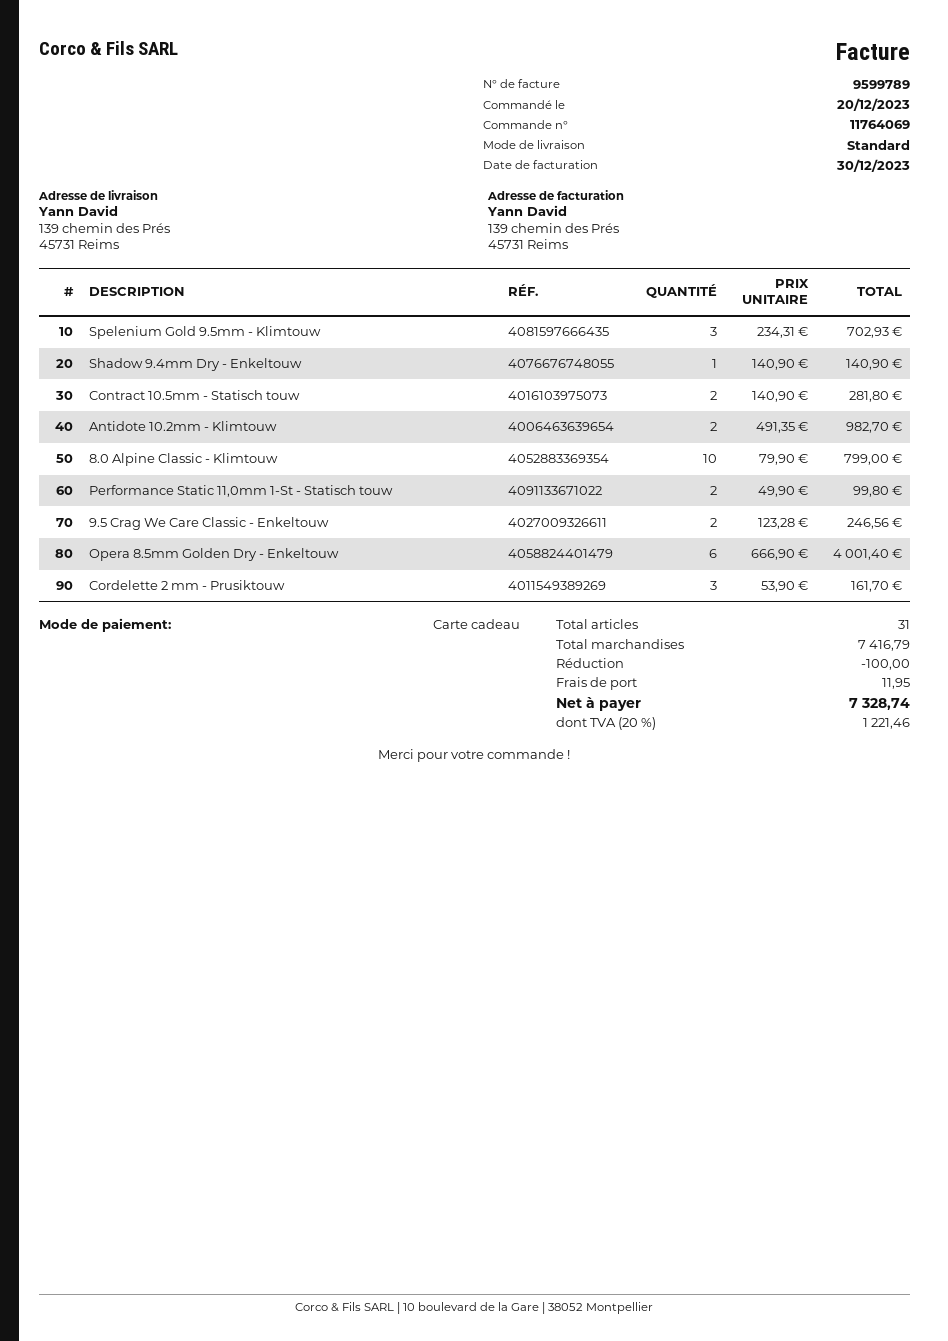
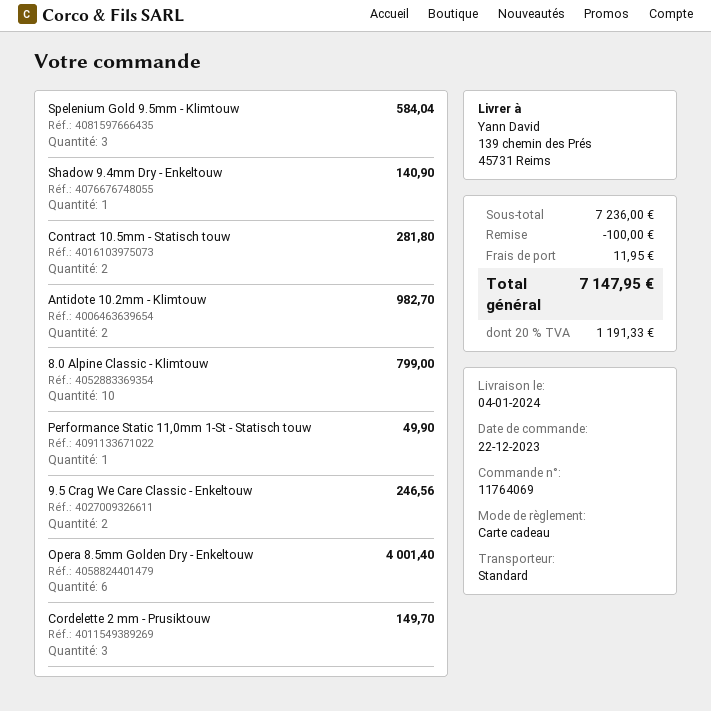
order date: 2023-12-20 -> 2023-12-22
Spelenium Gold 9.5mm - Klimtouw: 3 for 702.93 -> 3 for 584.04
Performance Static 11,0mm 1-St - Statisch touw: 2 for 99.80 -> 1 for 49.90
Cordelette 2 mm - Prusiktouw: 3 for 161.70 -> 3 for 149.70
subtotal: 7416.79 -> 7236.00
tax: 20% = 1221.46 -> 20% = 1191.33
total: 7328.74 -> 7147.95

